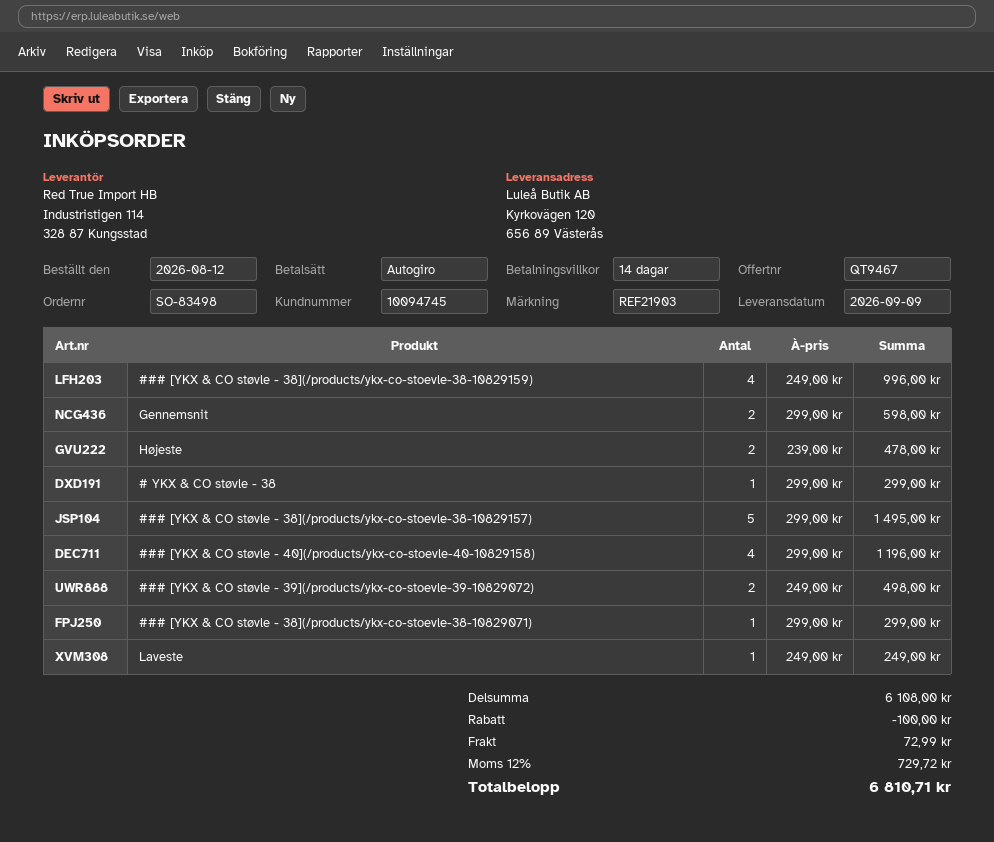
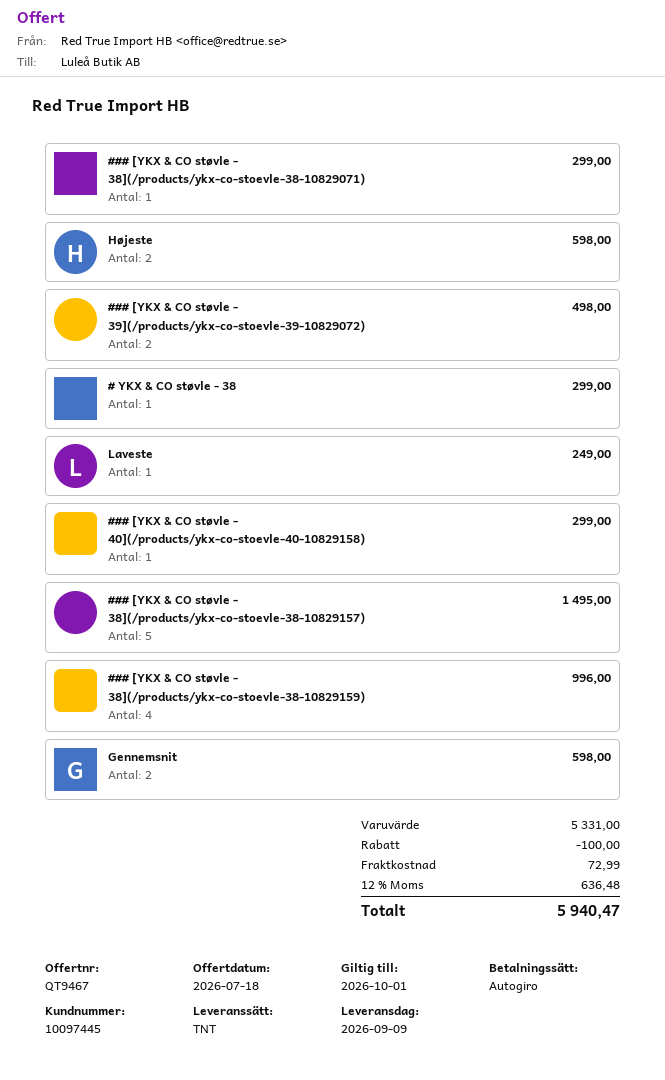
customer number: 10094745 -> 10097445
Højeste: 2 for 478.00 -> 2 for 598.00
### [YKX & CO støvle - 40](/products/ykx-co-stoevle-40-10829158): 4 for 1196.00 -> 1 for 299.00
subtotal: 6108.00 -> 5331.00
tax: 12% = 729.72 -> 12% = 636.48
total: 6810.71 -> 5940.47

